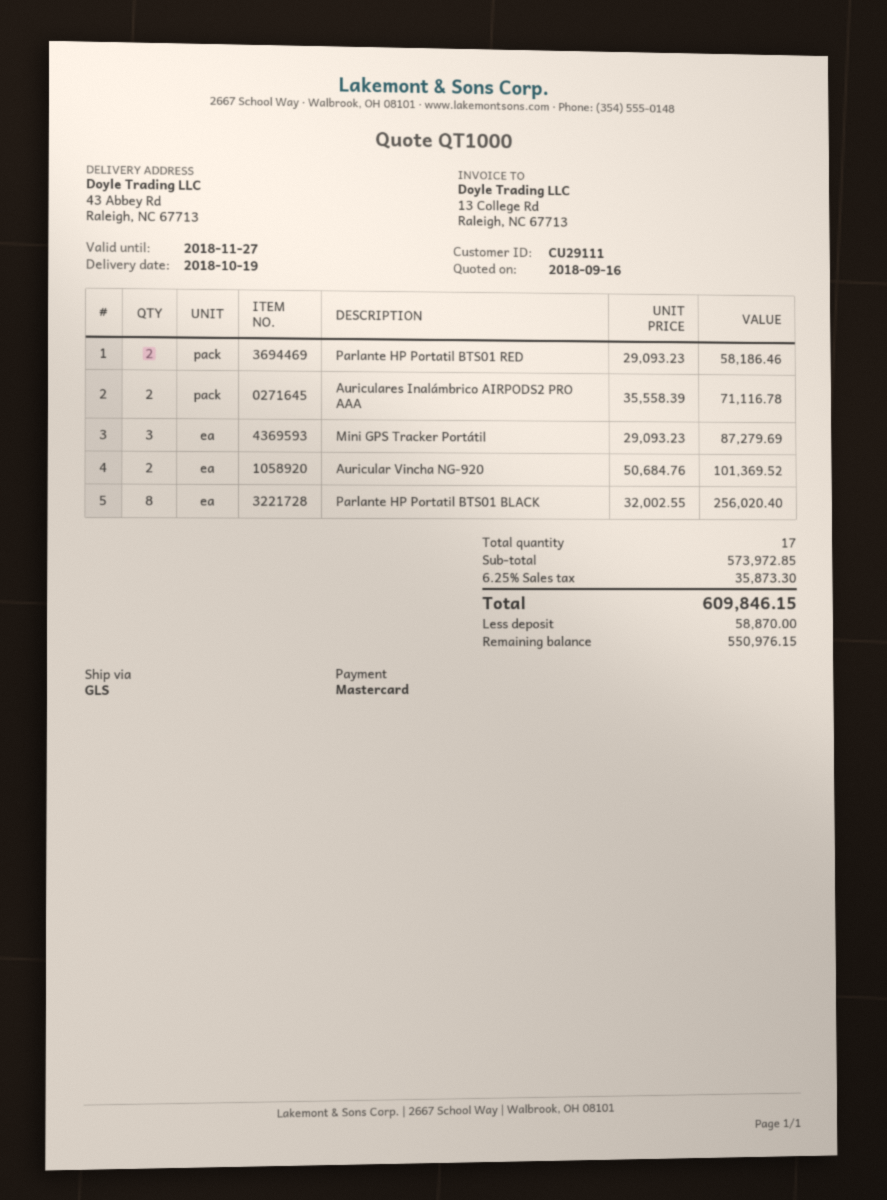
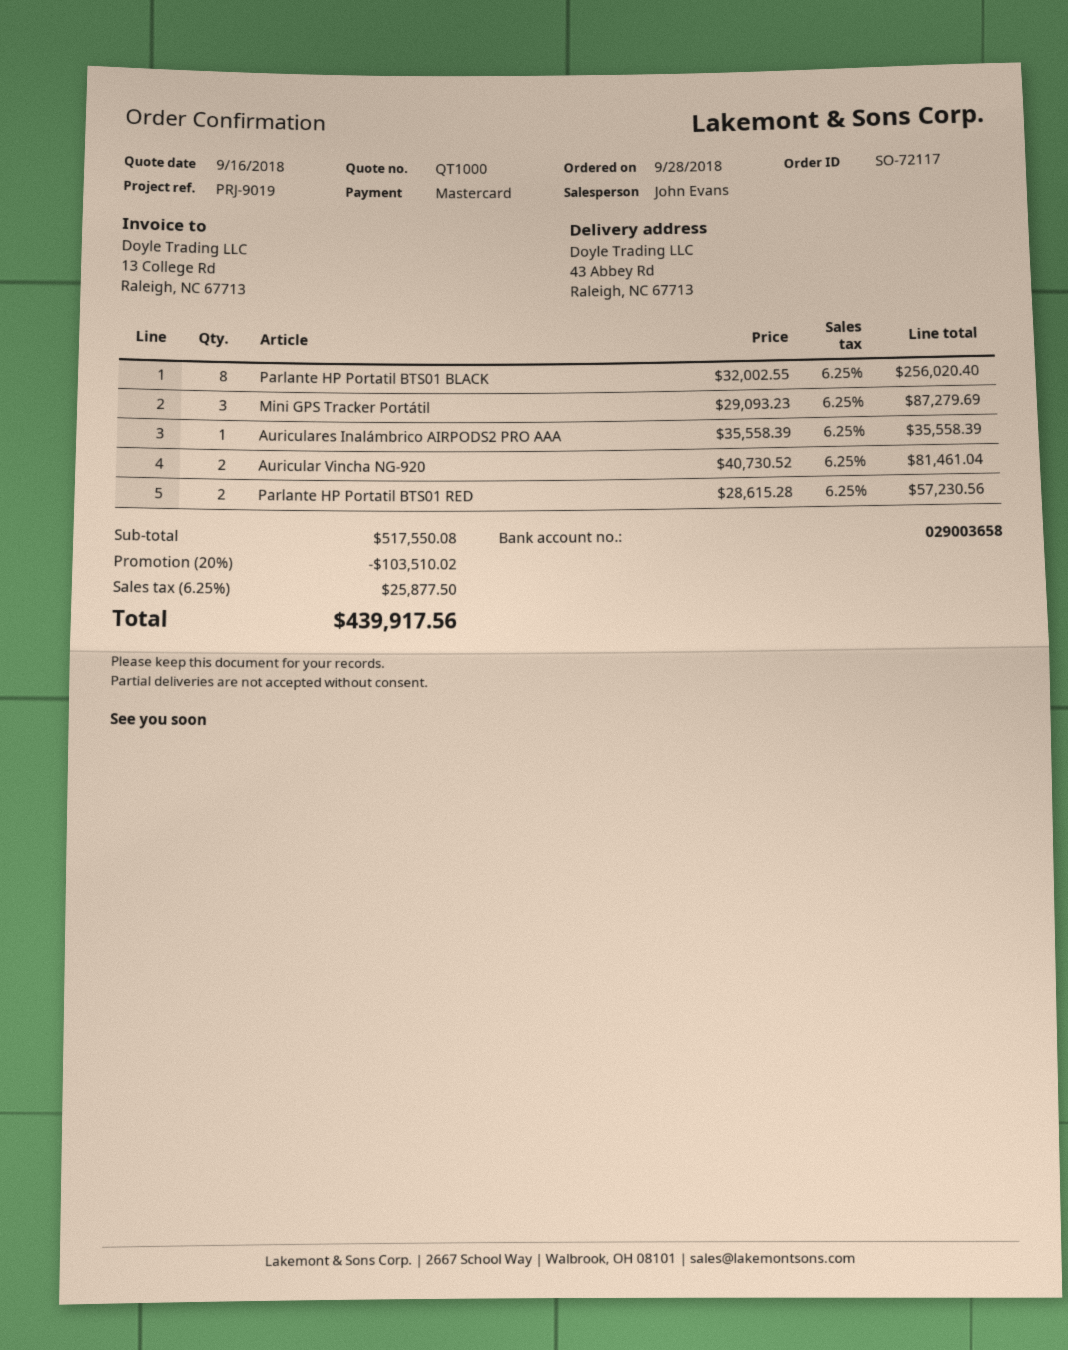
Parlante HP Portatil BTS01 RED: 2 x 29093.23 = 58186.46 -> 2 x 28615.28 = 57230.56
Auriculares Inalámbrico AIRPODS2 PRO AAA: 2 x 35558.39 = 71116.78 -> 1 x 35558.39 = 35558.39
Auricular Vincha NG-920: 2 x 50684.76 = 101369.52 -> 2 x 40730.52 = 81461.04
subtotal: 573972.85 -> 517550.08
discount: none -> 20% = 103510.02
tax: 6.25% = 35873.30 -> 6.25% = 25877.50
total: 609846.15 -> 439917.56

